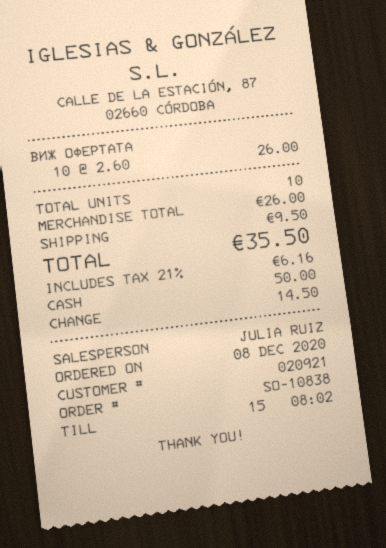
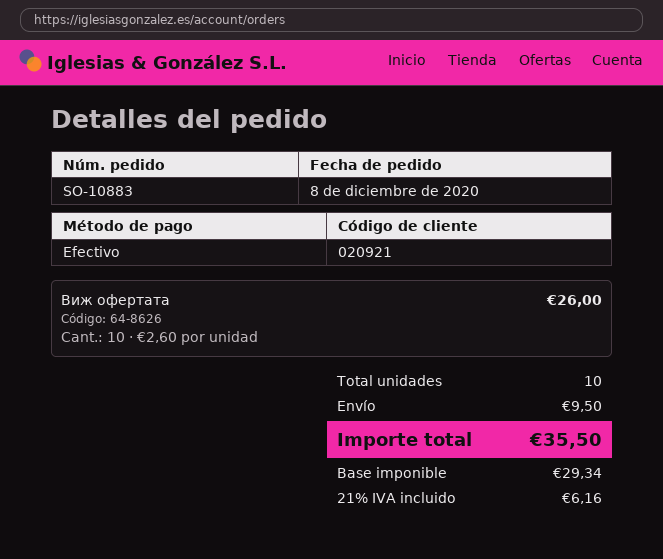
order number: SO-10838 -> SO-10883

